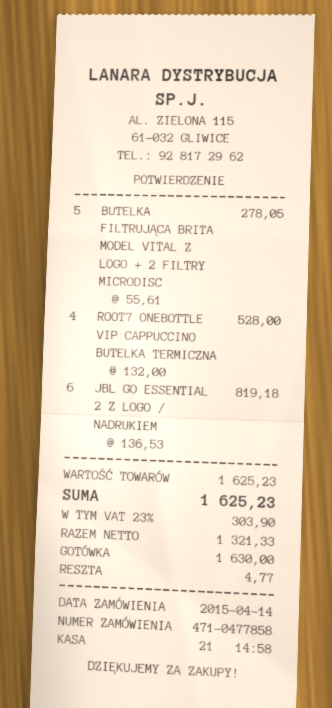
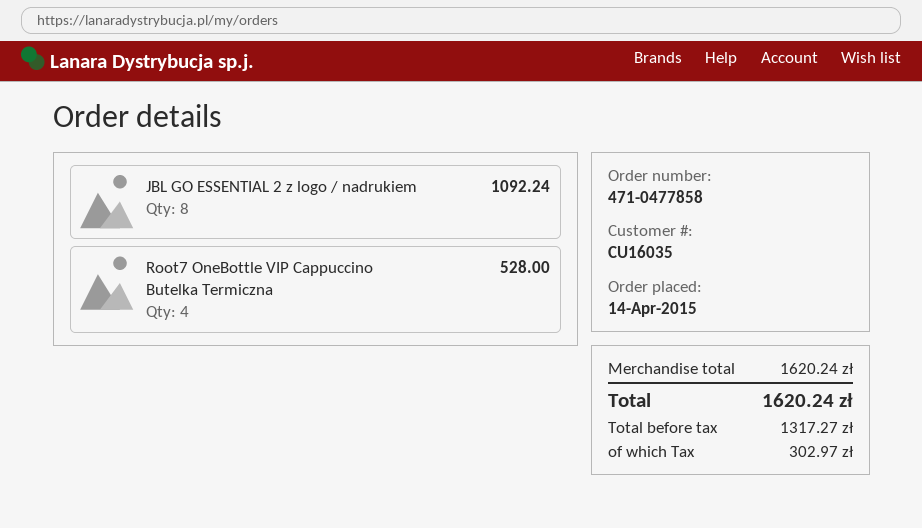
BUTELKA FILTRUJĄCA BRITA MODEL VITAL Z LOGO + 2 FILTRY MICRODISC: 5 for 278.05 -> none
JBL GO ESSENTIAL 2 Z LOGO / NADRUKIEM: 6 for 819.18 -> 8 for 1092.24
subtotal: 1625.23 -> 1620.24
net: 1321.33 -> 1317.27
tax: 303.90 -> 302.97
total: 1625.23 -> 1620.24

